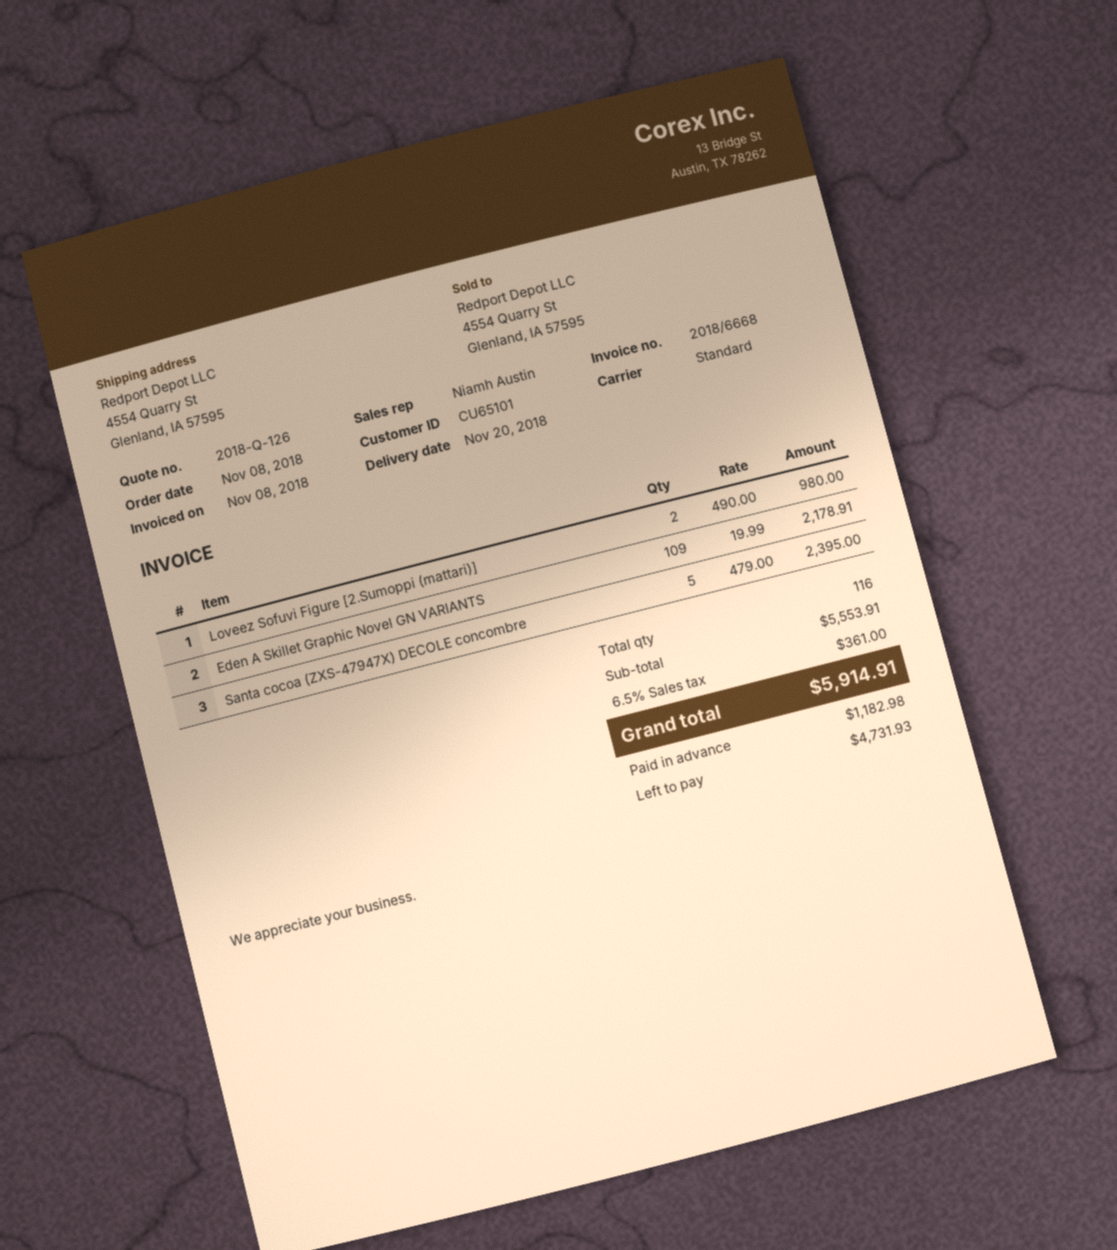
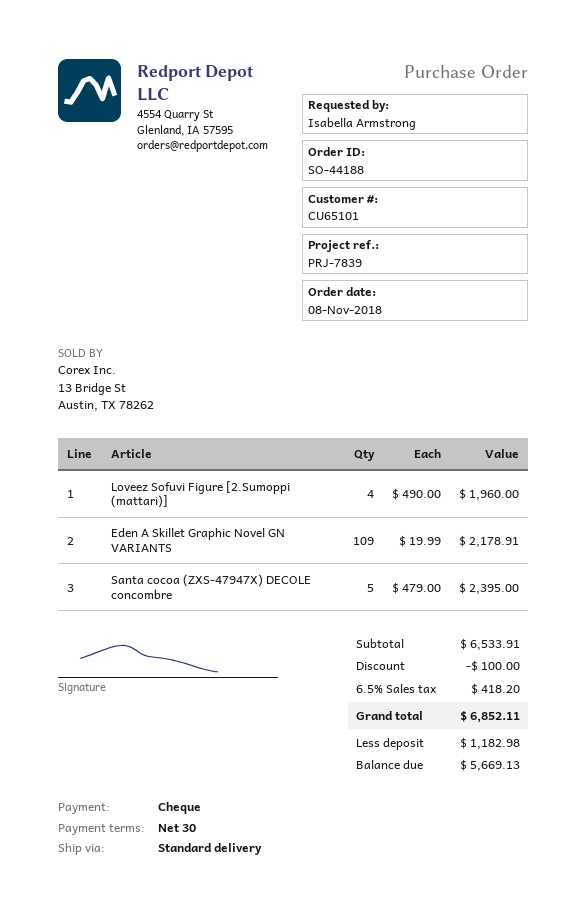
Loveez Sofuvi Figure [2.Sumoppi (mattari)]: 2 x 490.00 = 980.00 -> 4 x 490.00 = 1960.00
subtotal: 5553.91 -> 6533.91
discount: none -> 100.00
tax: 6.5% = 361.00 -> 6.5% = 418.20
total: 5914.91 -> 6852.11
balance: 4731.93 -> 5669.13

